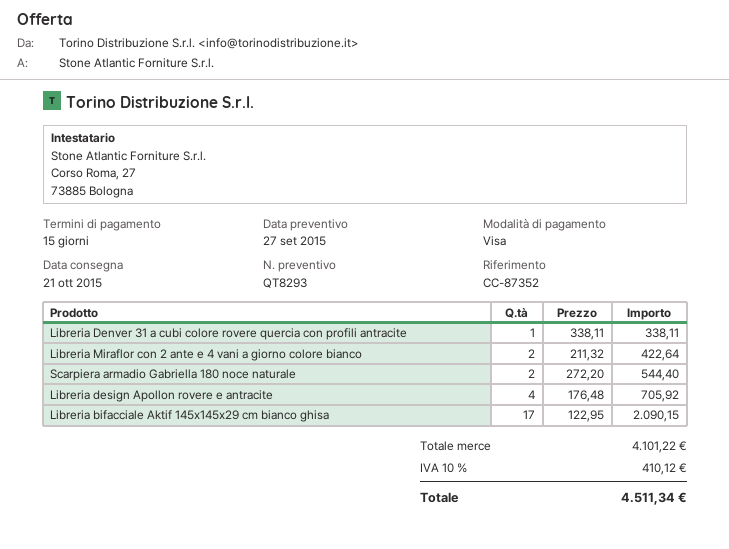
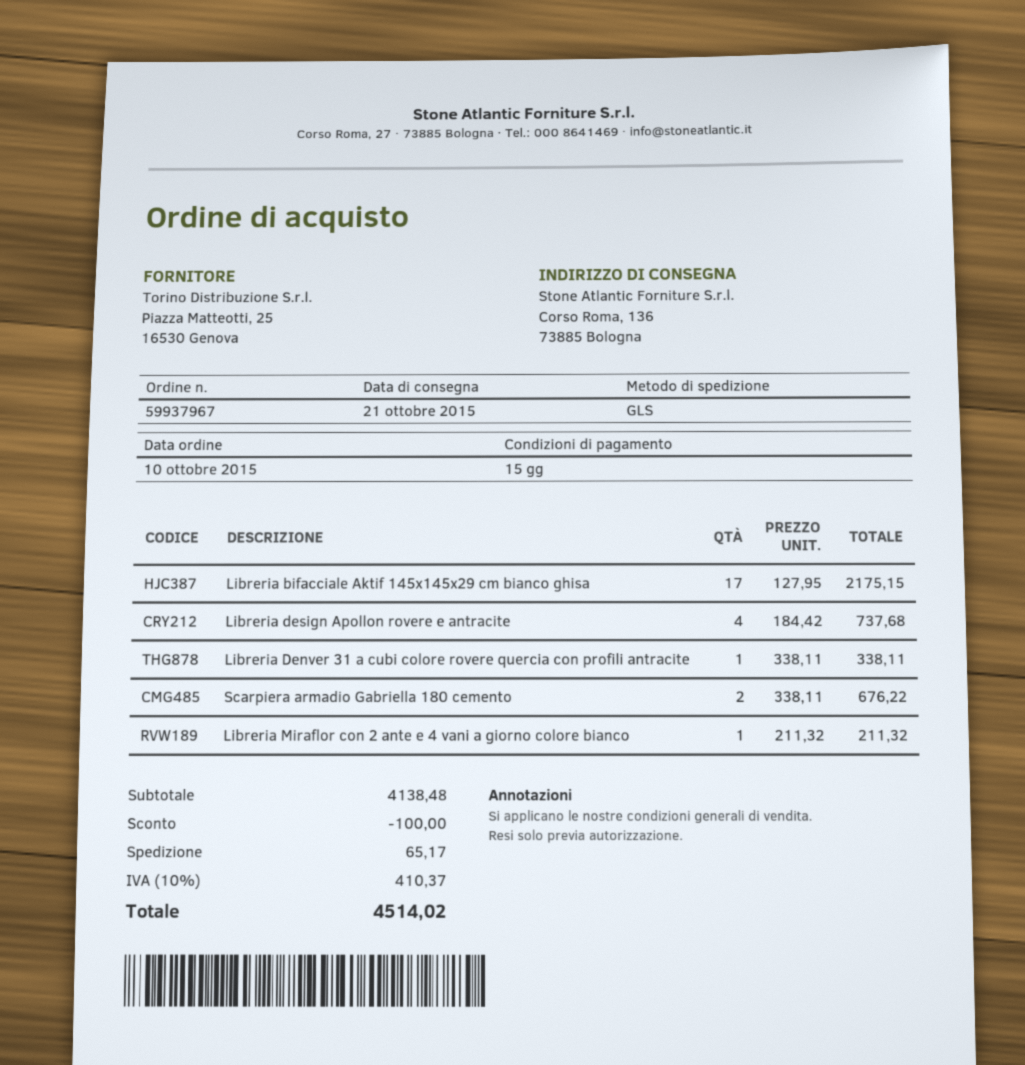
Libreria Miraflor con 2 ante e 4 vani a giorno colore bianco: 2 x 211.32 = 422.64 -> 1 x 211.32 = 211.32
Scarpiera armadio Gabriella 180 noce naturale: 2 x 272.20 = 544.40 -> none
Libreria design Apollon rovere e antracite: 4 x 176.48 = 705.92 -> 4 x 184.42 = 737.68
Libreria bifacciale Aktif 145x145x29 cm bianco ghisa: 17 x 122.95 = 2090.15 -> 17 x 127.95 = 2175.15
Scarpiera armadio Gabriella 180 cemento: none -> 2 x 338.11 = 676.22
subtotal: 4101.22 -> 4138.48
discount: none -> 100.00
shipping: none -> 65.17
tax: 10% = 410.12 -> 10% = 410.37
total: 4511.34 -> 4514.02

